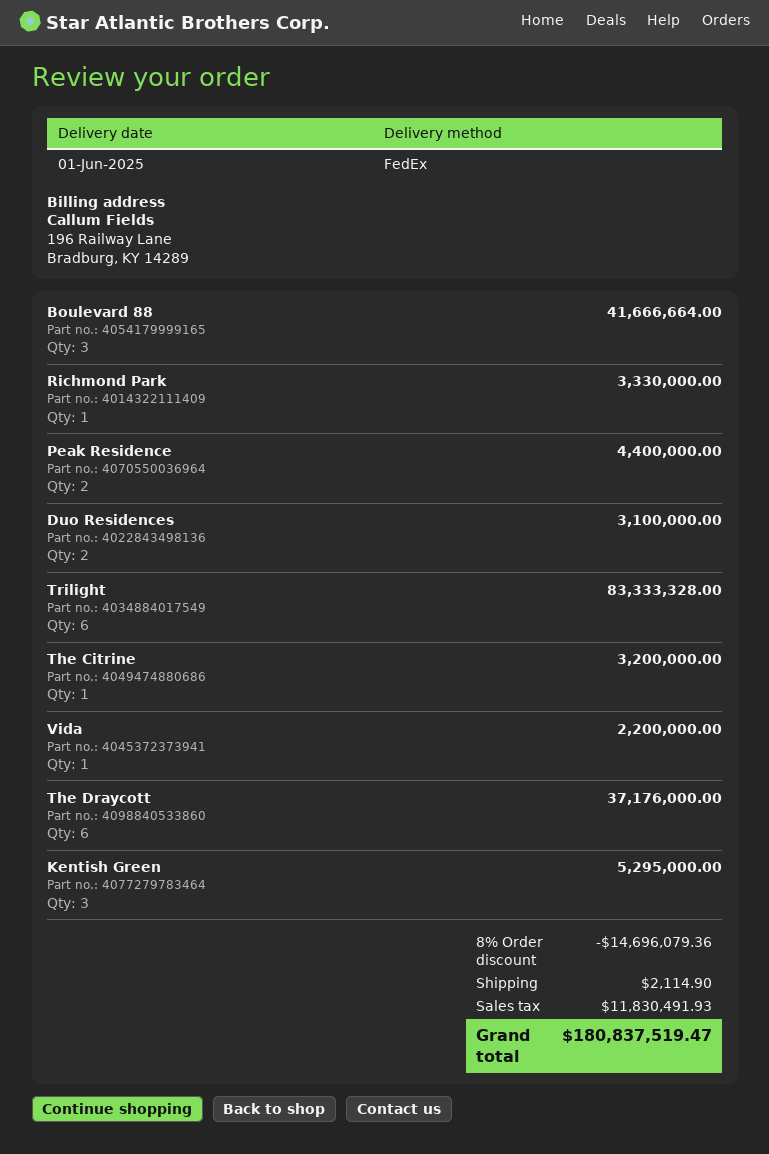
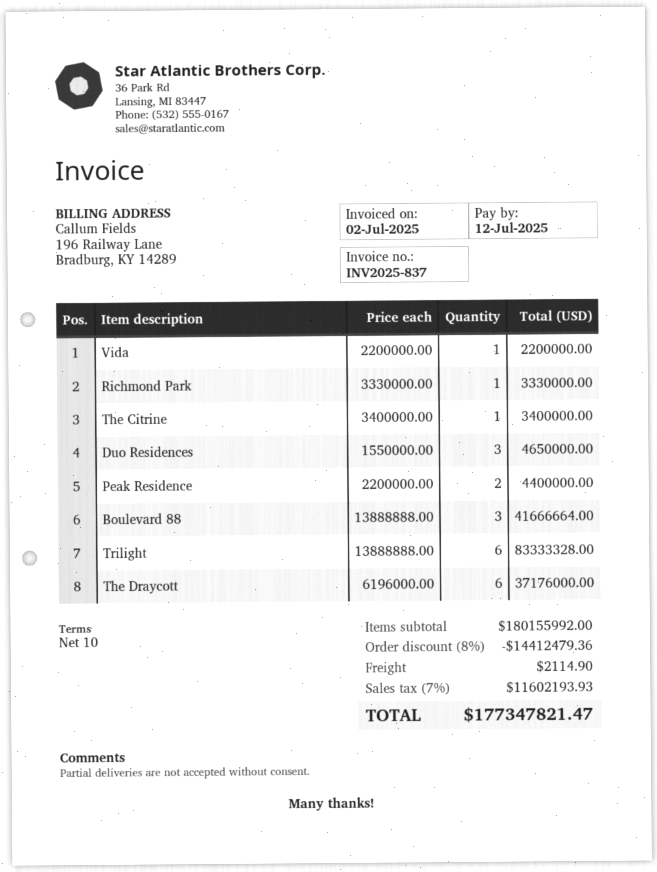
Duo Residences: 2 for 3100000.00 -> 3 for 4650000.00
The Citrine: 1 for 3200000.00 -> 1 for 3400000.00
Kentish Green: 3 for 5295000.00 -> none
discount: 8% = 14696079.36 -> 8% = 14412479.36
tax: 11830491.93 -> 11602193.93
total: 180837519.47 -> 177347821.47

